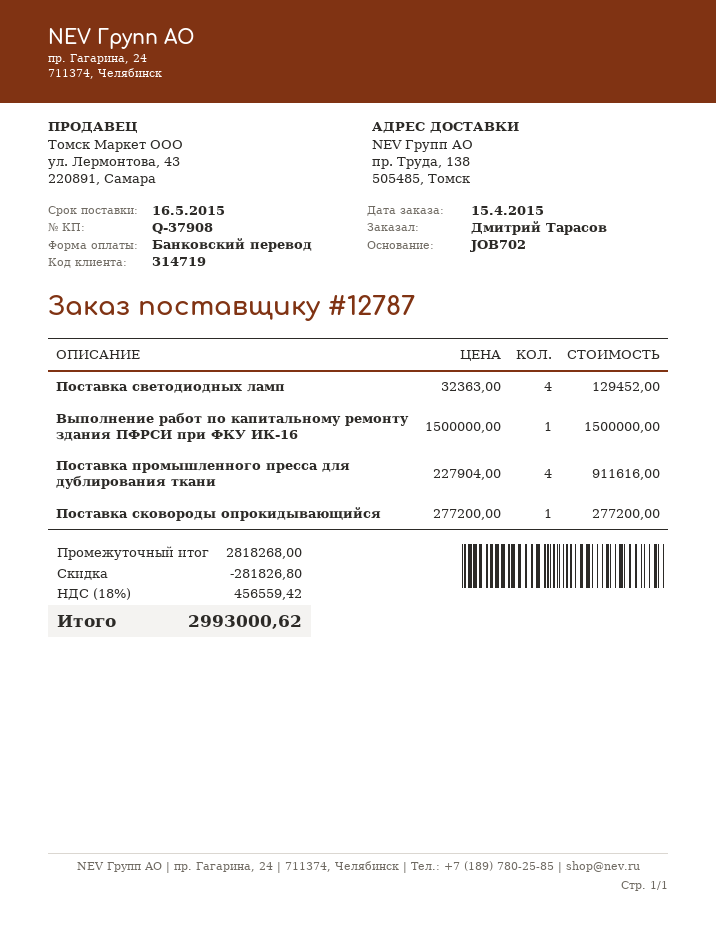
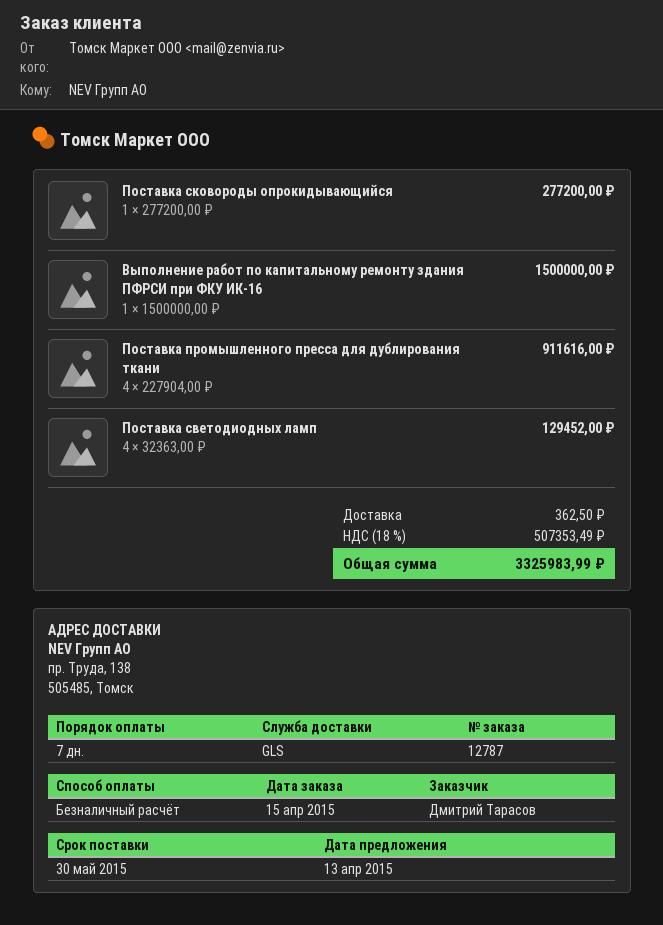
delivery date: 2015-05-16 -> 2015-05-30
discount: 281826.80 -> none
shipping: none -> 362.50
tax: 18% = 456559.42 -> 18% = 507353.49
total: 2993000.62 -> 3325983.99

